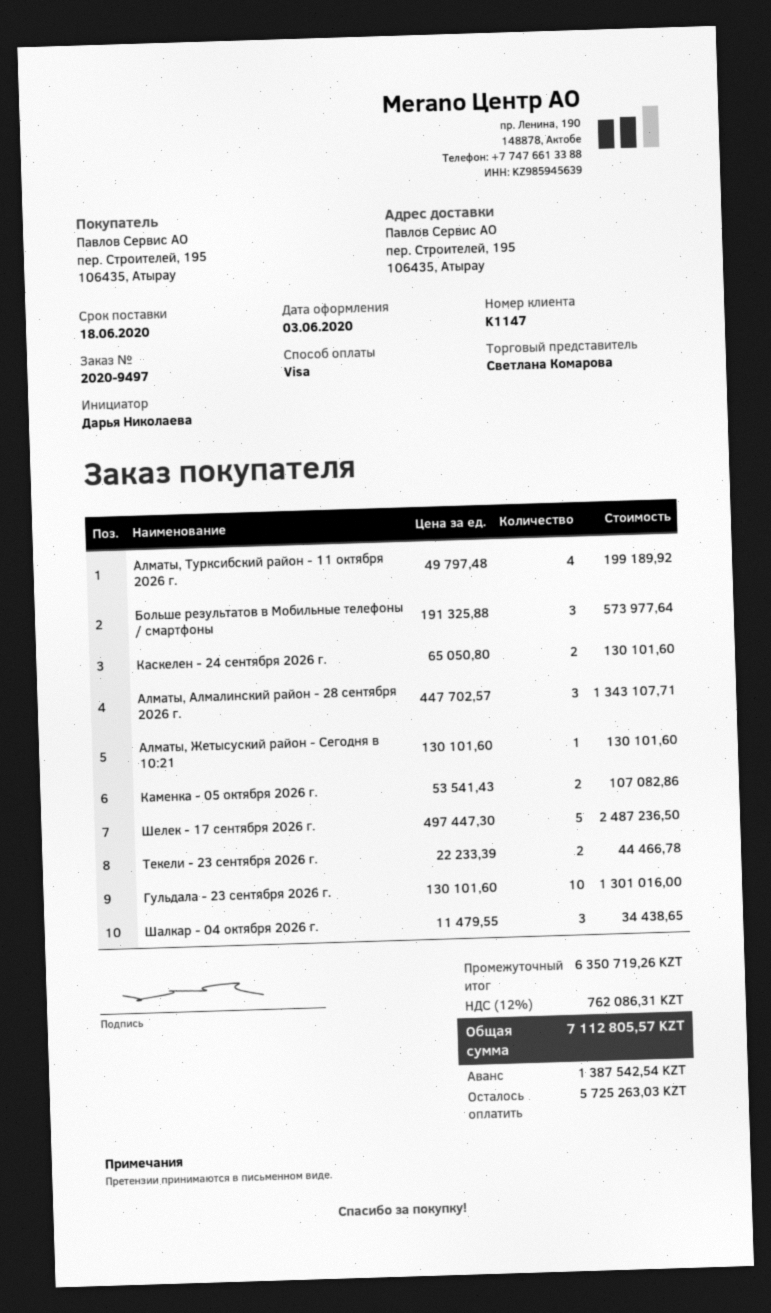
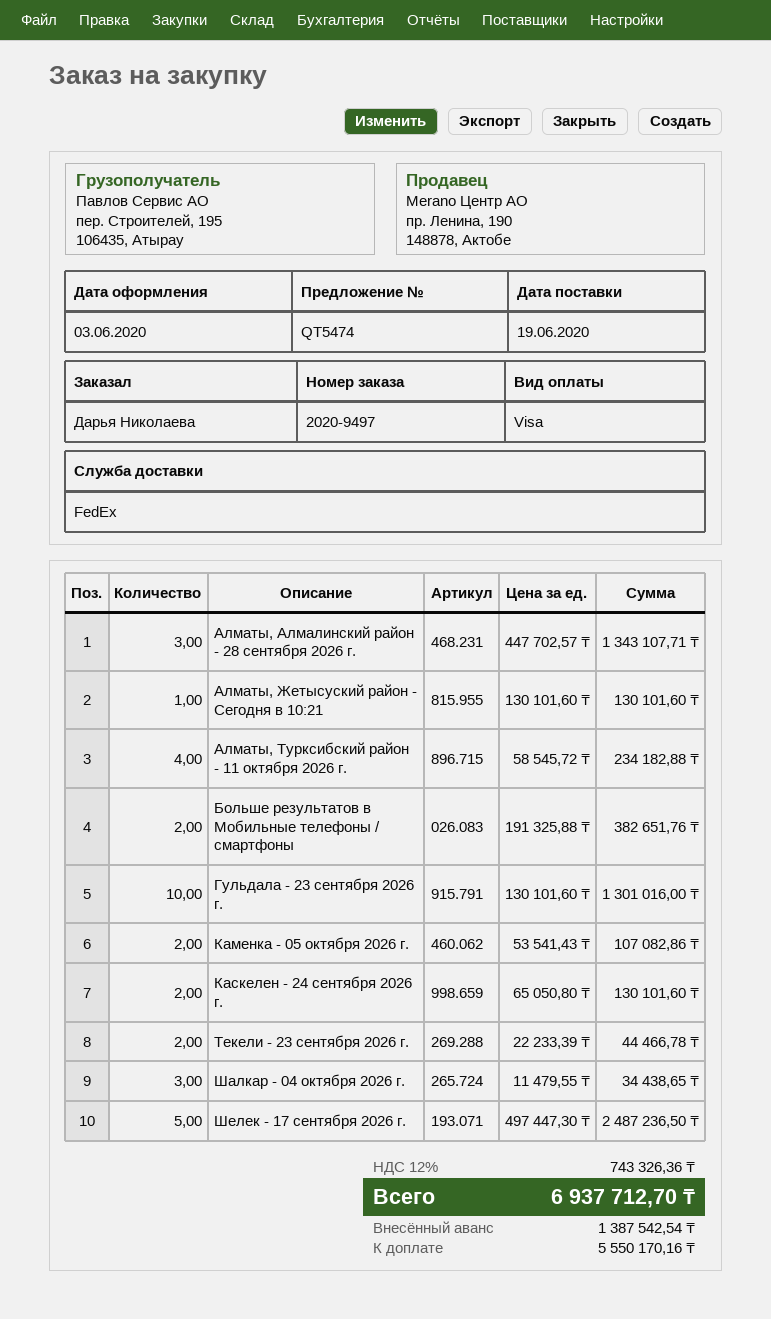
delivery date: 2020-06-18 -> 2020-06-19
Алматы, Турксибский район - 11 октября 2026 г.: 4 x 49797.48 = 199189.92 -> 4 x 58545.72 = 234182.88
Больше результатов в Мобильные телефоны / смартфоны: 3 x 191325.88 = 573977.64 -> 2 x 191325.88 = 382651.76
tax: 12% = 762086.31 -> 12% = 743326.36
total: 7112805.57 -> 6937712.70
balance: 5725263.03 -> 5550170.16

